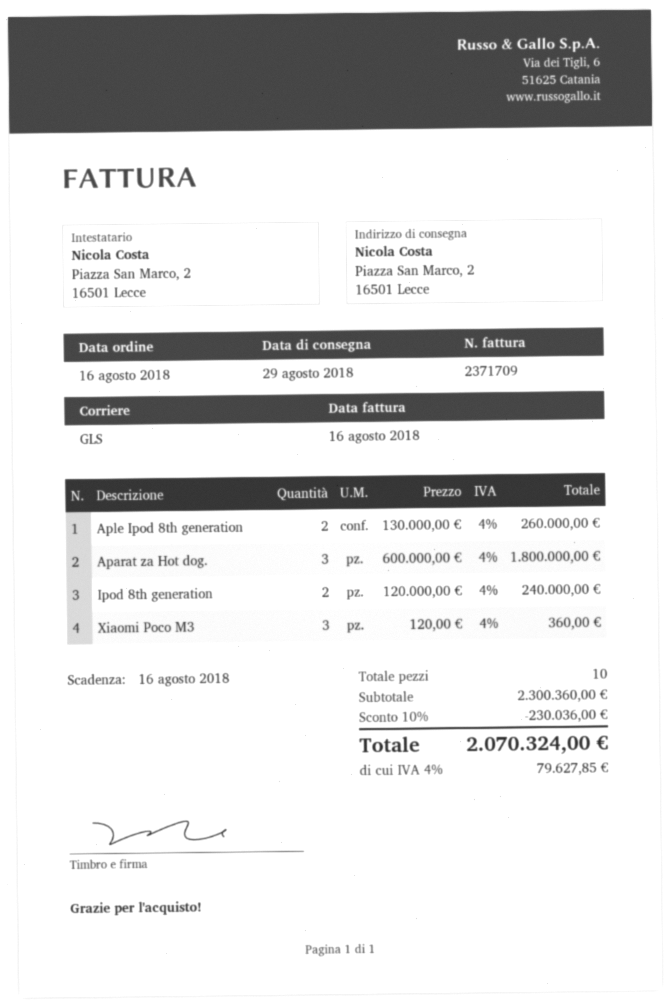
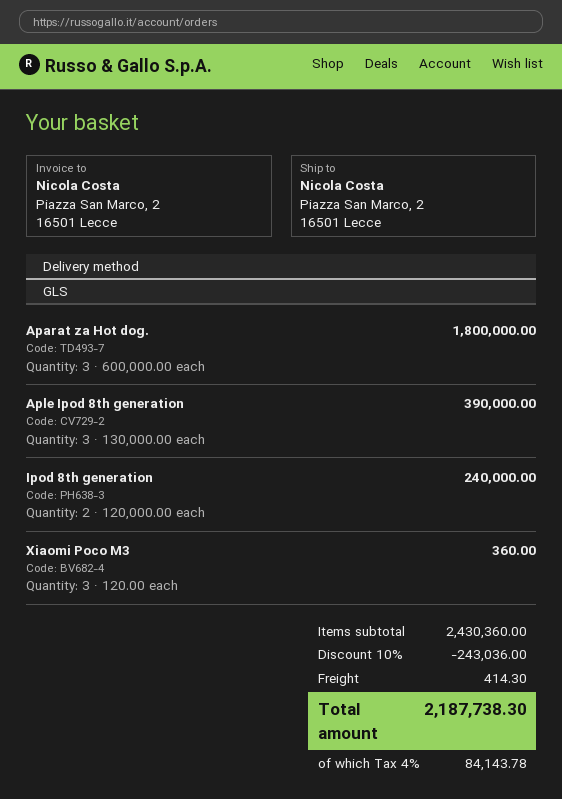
Aple Ipod 8th generation: 2 x 130000.00 = 260000.00 -> 3 x 130000.00 = 390000.00
subtotal: 2300360.00 -> 2430360.00
discount: 10% = 230036.00 -> 10% = 243036.00
shipping: none -> 414.30
tax: 4% = 79627.85 -> 4% = 84143.78
total: 2070324.00 -> 2187738.30

